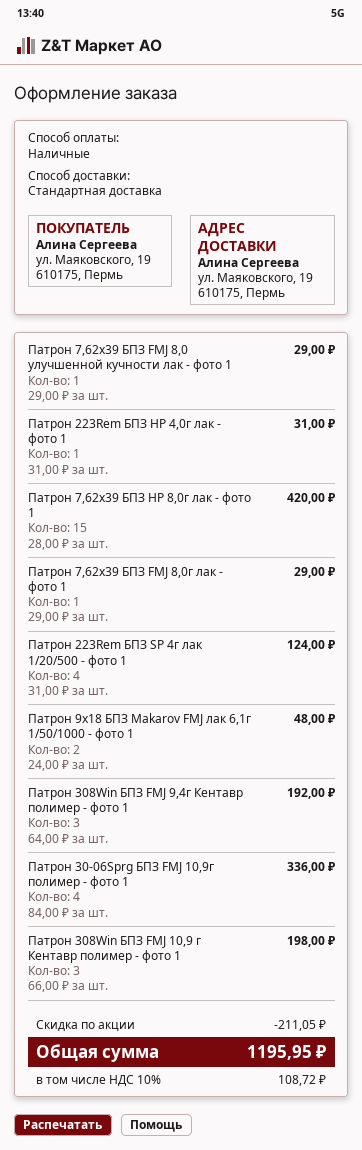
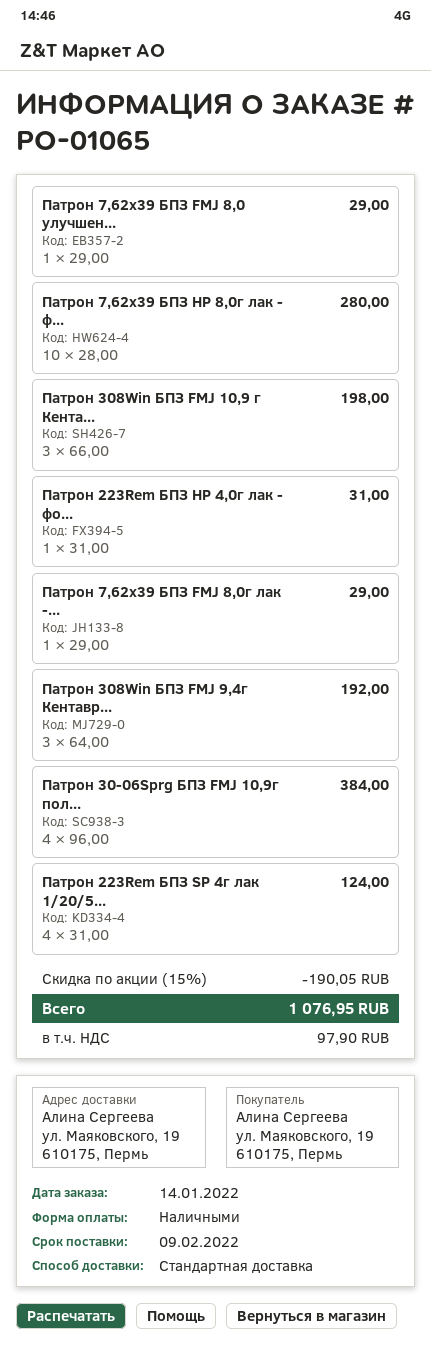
Патрон 7,62х39 БПЗ HP 8,0г лак - фото 1: 15 x 28.00 = 420.00 -> 10 x 28.00 = 280.00
Патрон 9х18 БПЗ Makarov FMJ лак 6,1г 1/50/1000 - фото 1: 2 x 24.00 = 48.00 -> none
Патрон 30-06Sprg БПЗ FMJ 10,9г полимер - фото 1: 4 x 84.00 = 336.00 -> 4 x 96.00 = 384.00
discount: 211.05 -> 190.05
tax: 108.72 -> 97.90
total: 1195.95 -> 1076.95

